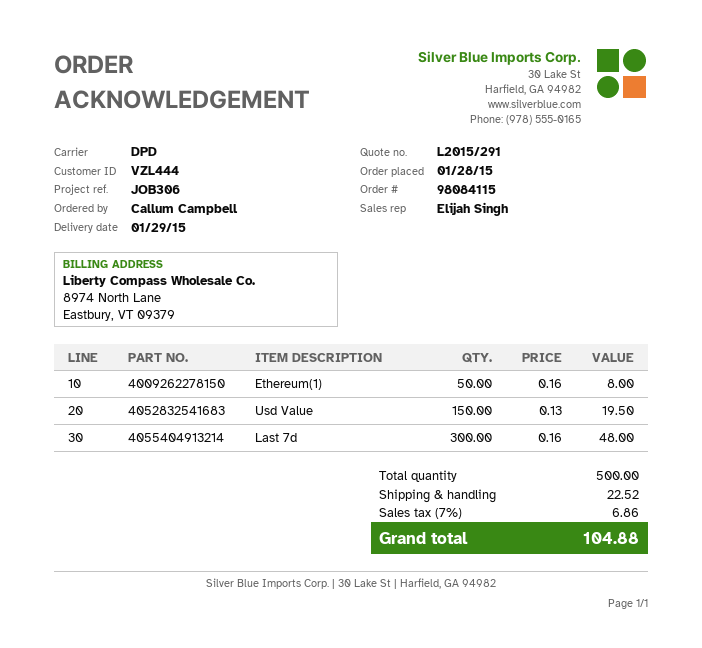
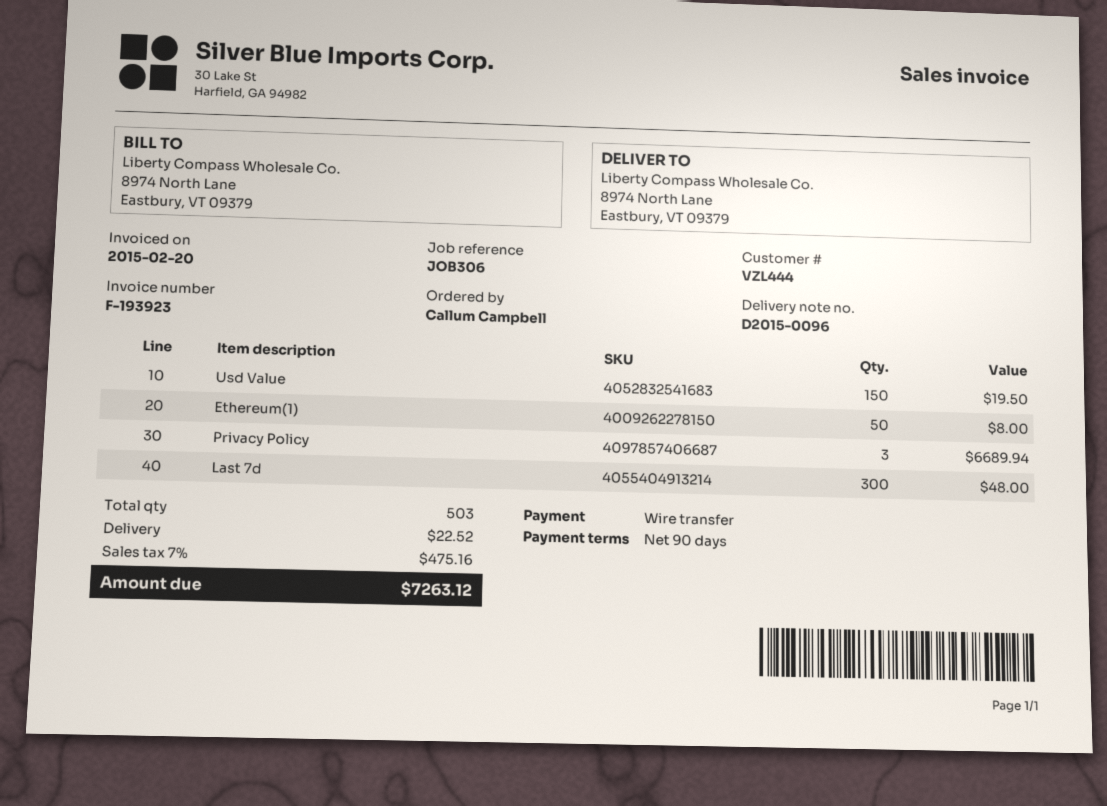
Privacy Policy: none -> 3 for 6689.94
total quantity: 500 -> 503
tax: 7% = 6.86 -> 7% = 475.16
total: 104.88 -> 7263.12

